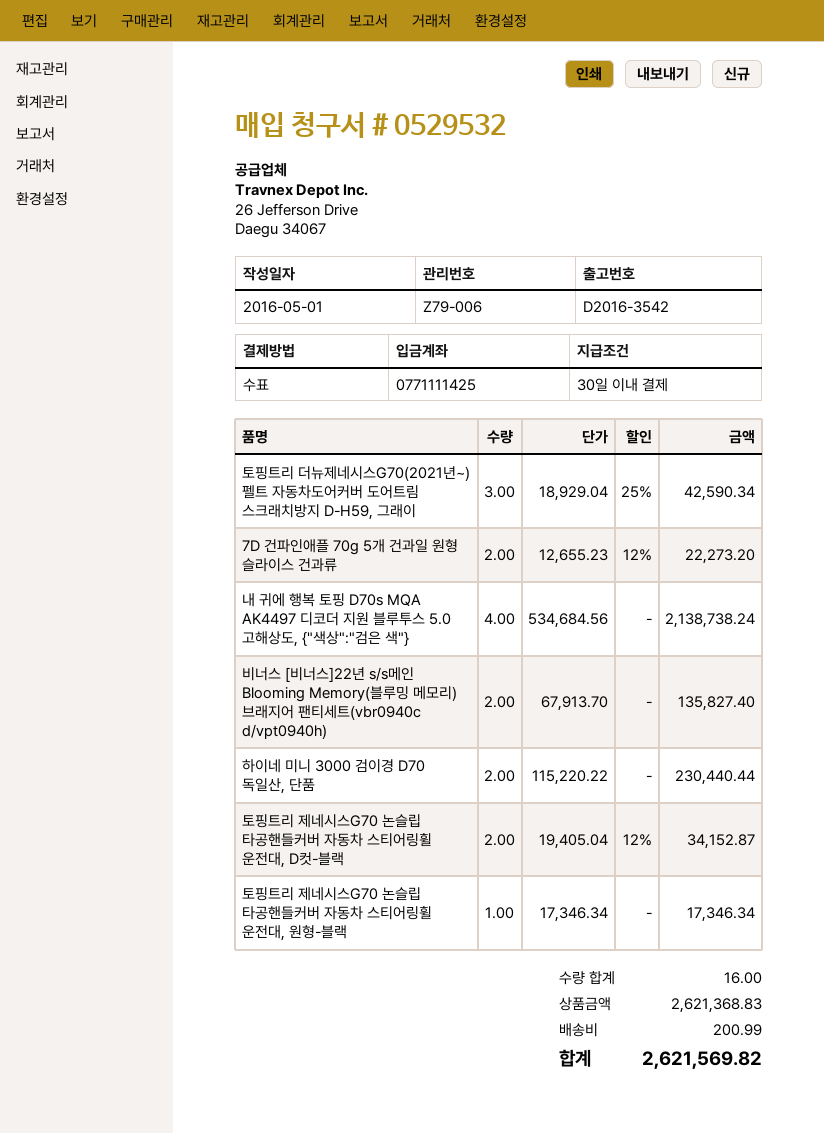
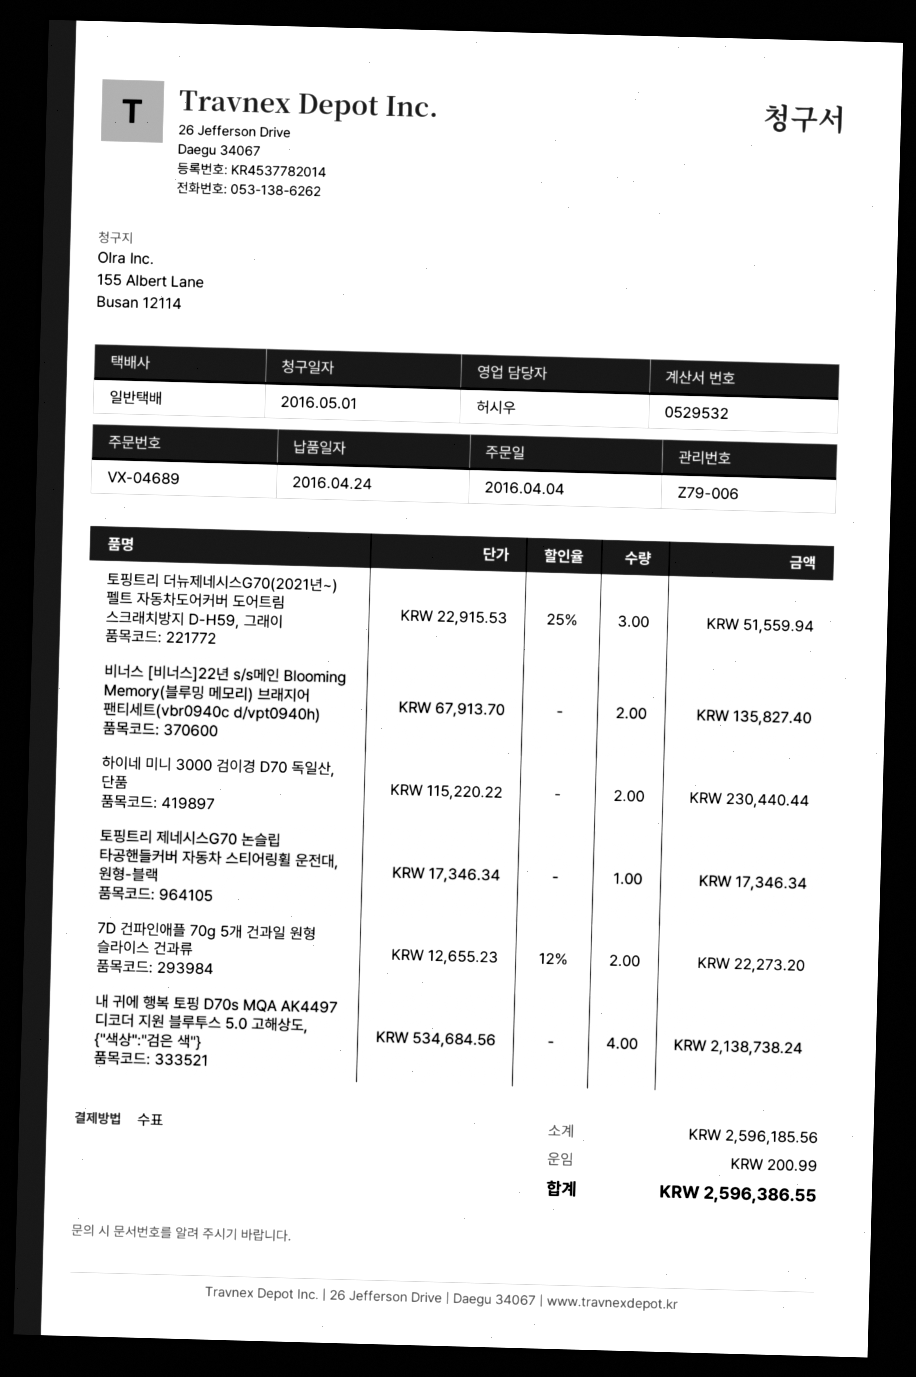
토핑트리 더뉴제네시스G70(2021년~) 펠트 자동차도어커버 도어트림 스크래치방지 D-H59, 그래이: 3 x 18929.04 - 25% = 42590.34 -> 3 x 22915.53 - 25% = 51559.94
토핑트리 제네시스G70 논슬립 타공핸들커버 자동차 스티어링휠 운전대, D컷-블랙: 2 x 19405.04 - 12% = 34152.87 -> none
subtotal: 2621368.83 -> 2596185.56
total: 2621569.82 -> 2596386.55

